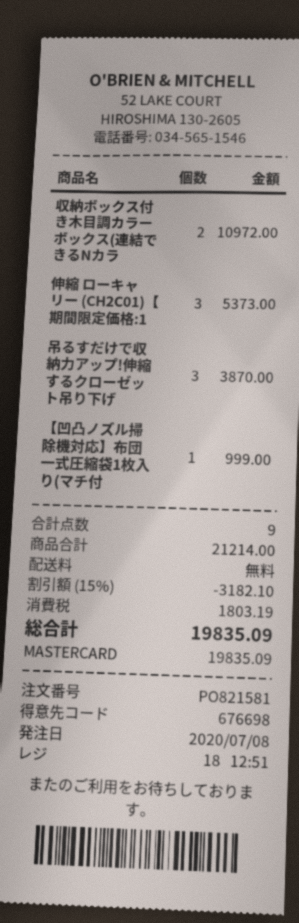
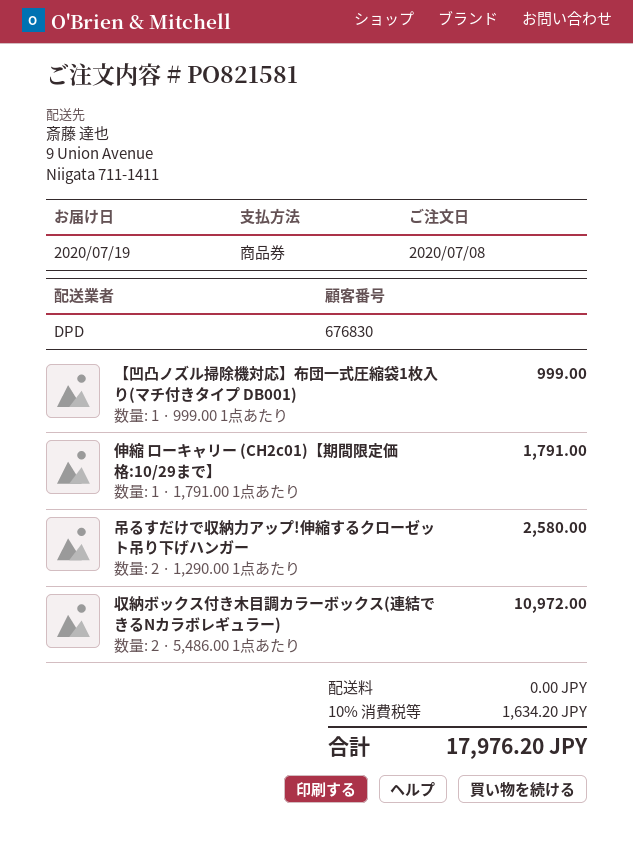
customer number: 676698 -> 676830
payment method: Mastercard -> gift card
伸縮 ローキャリー (CH2C01)【期間限定価格:1: 3 for 5373.00 -> 1 for 1791.00
吊るすだけで収納力アップ!伸縮するクローゼット吊り下げ: 3 for 3870.00 -> 2 for 2580.00
discount: 15% = 3182.10 -> none
tax: 1803.19 -> 1634.20
total: 19835.09 -> 17976.20

